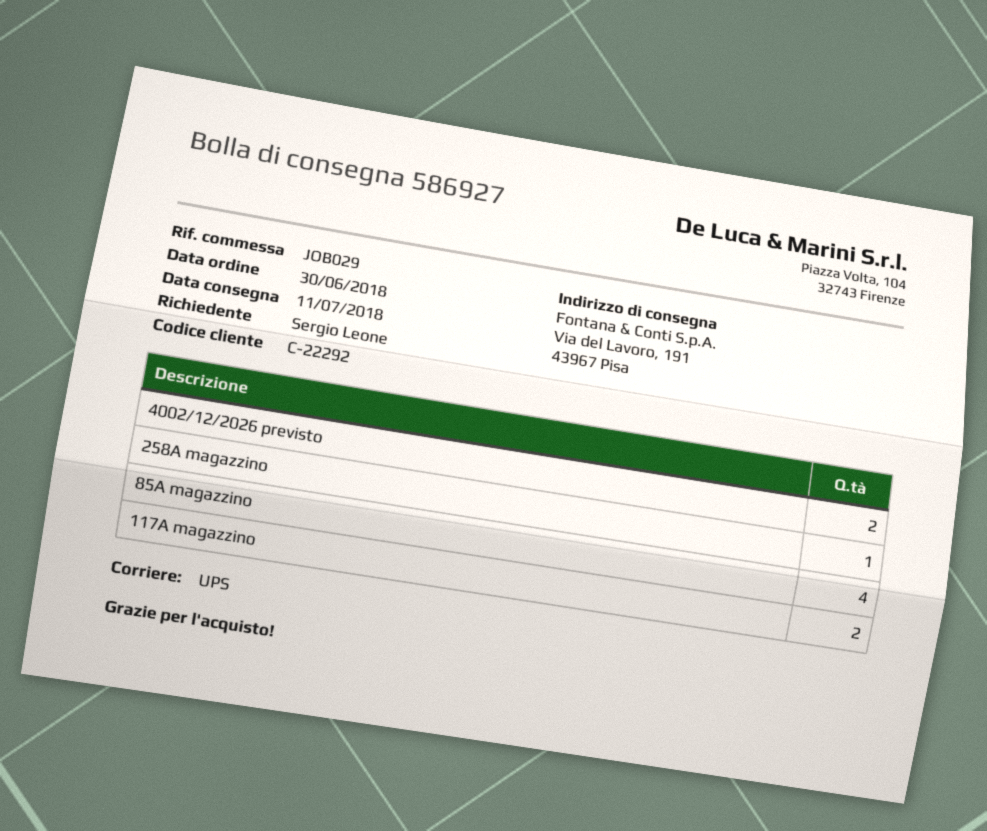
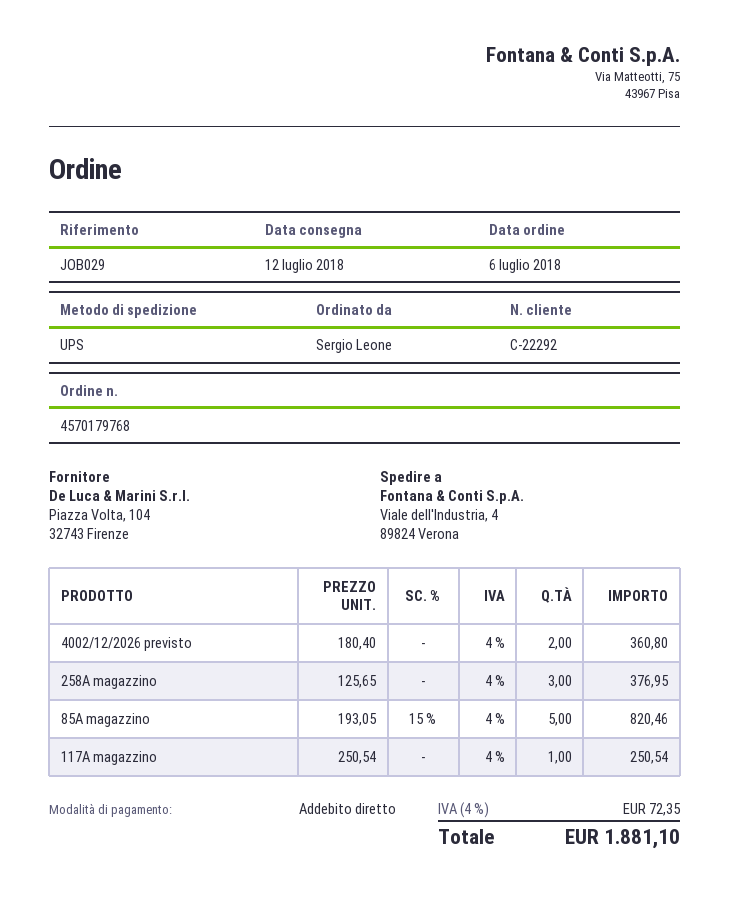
order date: 2018-06-30 -> 2018-07-06
delivery date: 2018-07-11 -> 2018-07-12
ship to: Via del Lavoro, 191, 43967 Pisa -> Viale dell'Industria, 4, 89824 Verona
258A magazzino: 1 -> 3
85A magazzino: 4 -> 5
117A magazzino: 2 -> 1

